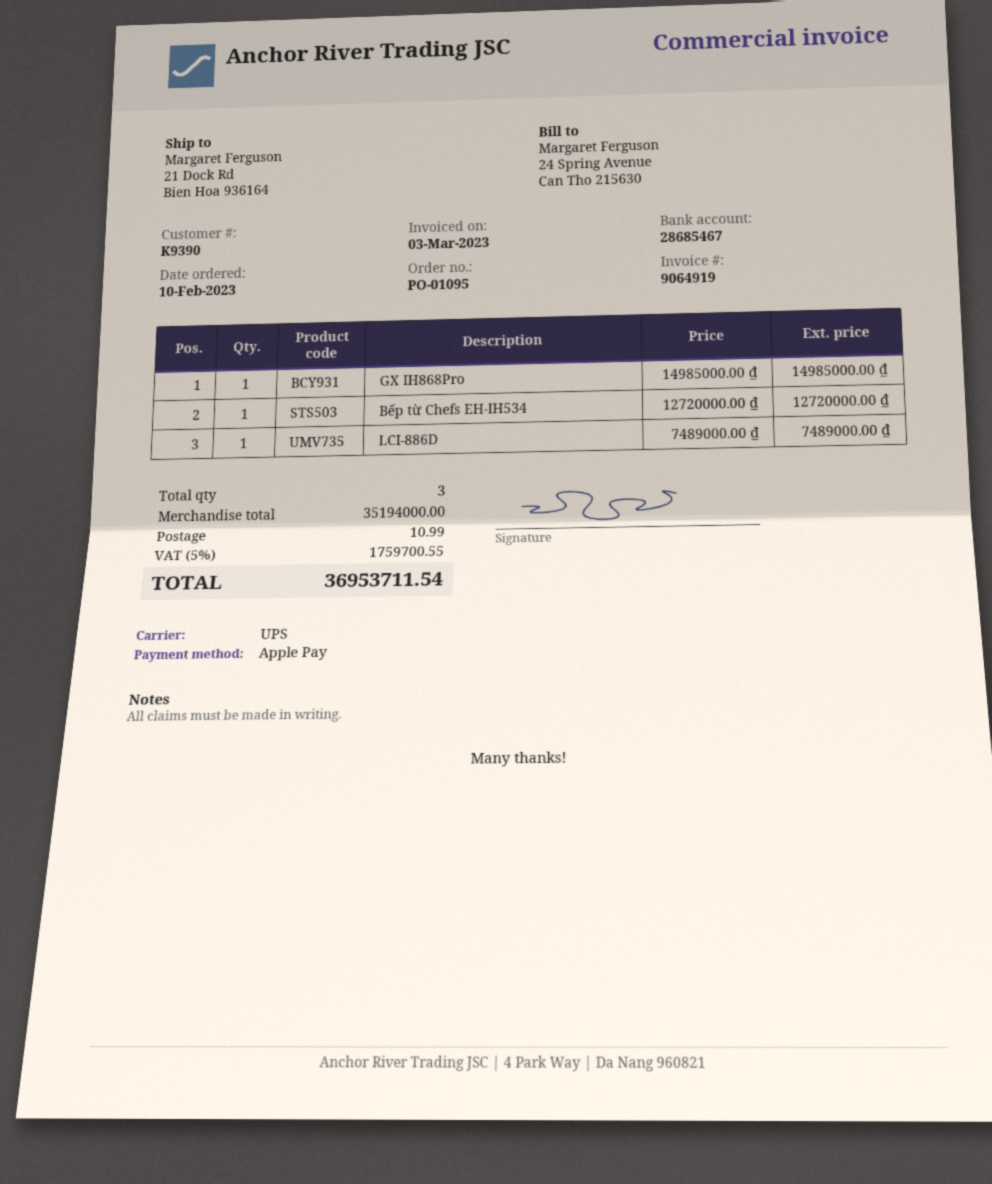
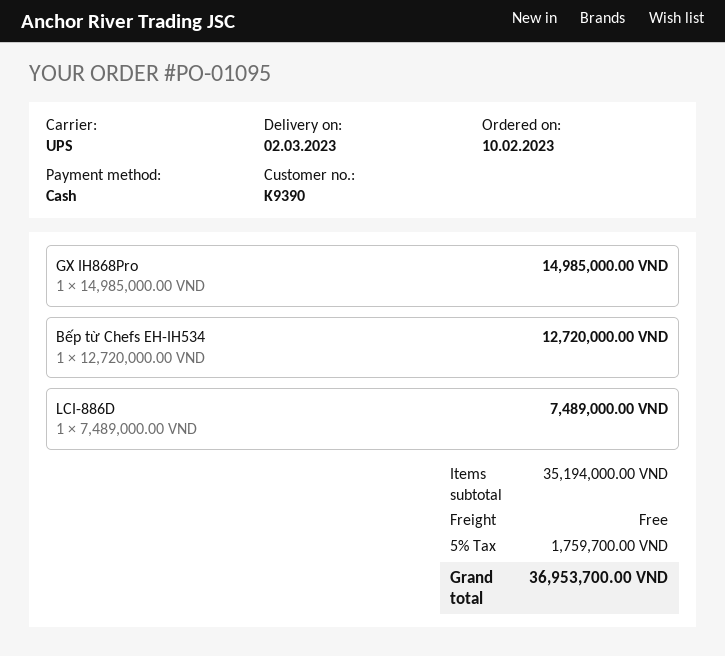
payment method: Apple Pay -> cash
shipping: 10.99 -> 0.00
tax: 5% = 1759700.55 -> 5% = 1759700.00
total: 36953711.54 -> 36953700.00

